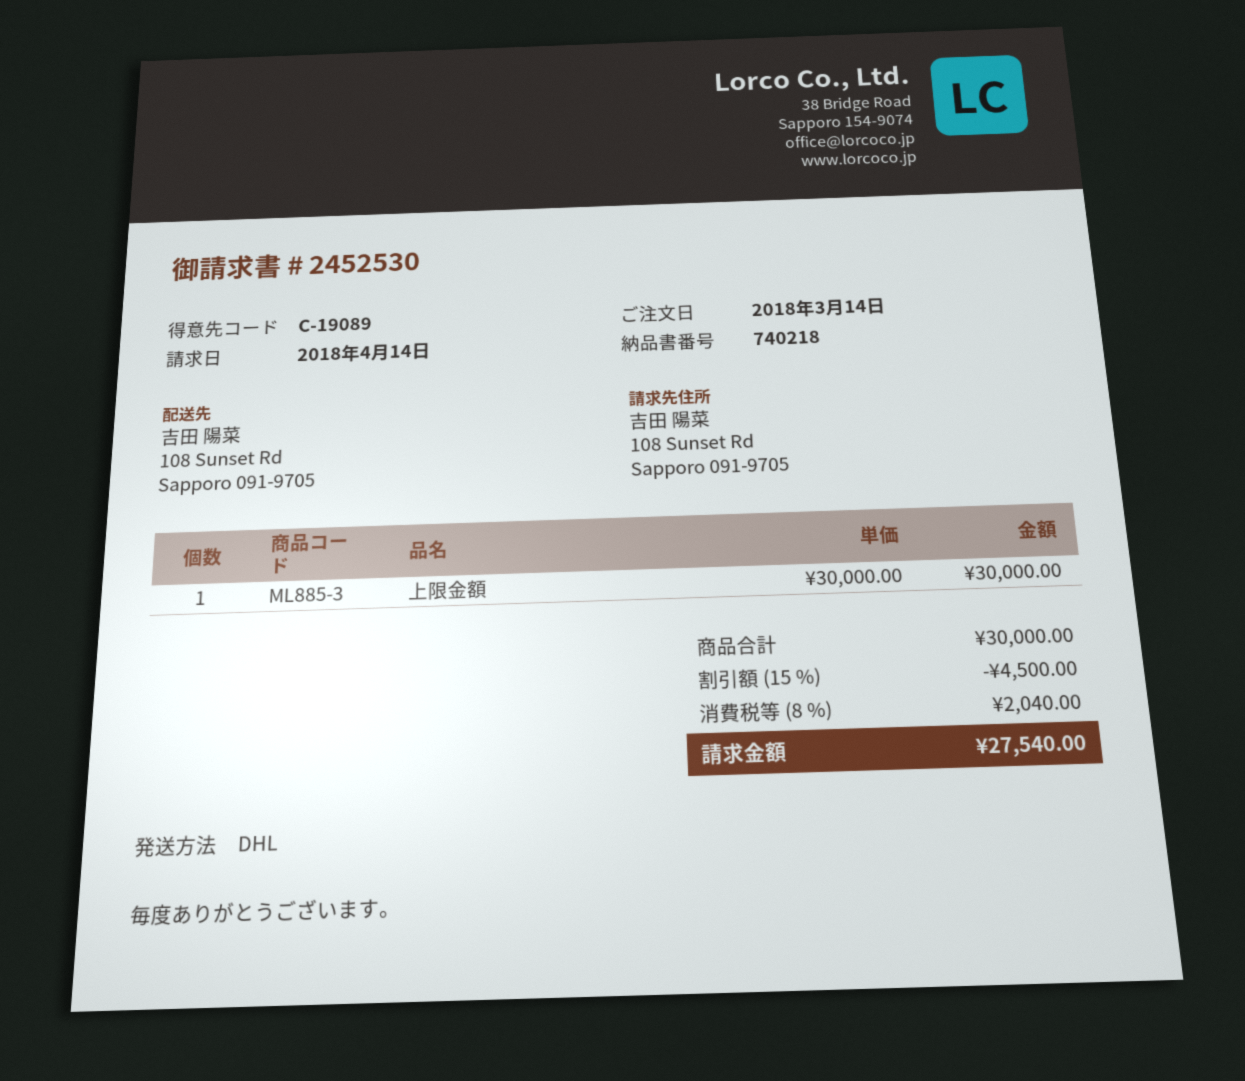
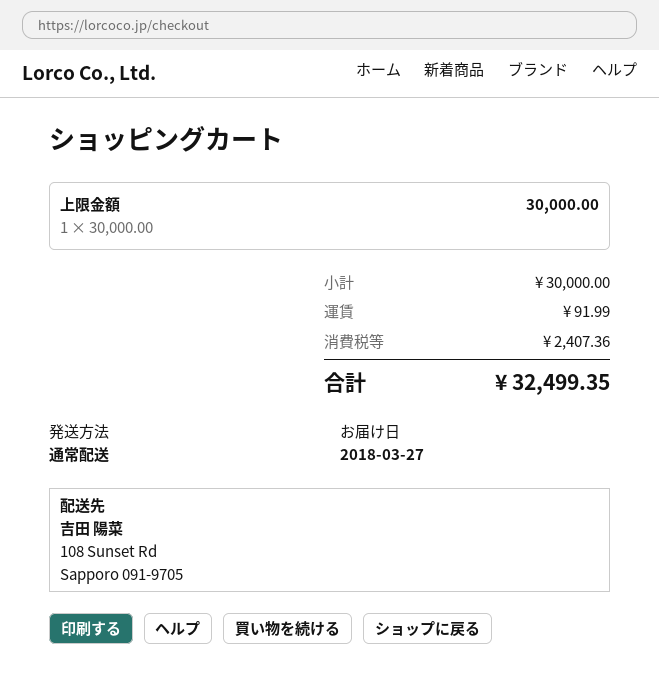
shipping method: DHL -> standard
discount: 15% = 4500.00 -> none
shipping: none -> 91.99
tax: 2040.00 -> 2407.36
total: 27540.00 -> 32499.35

